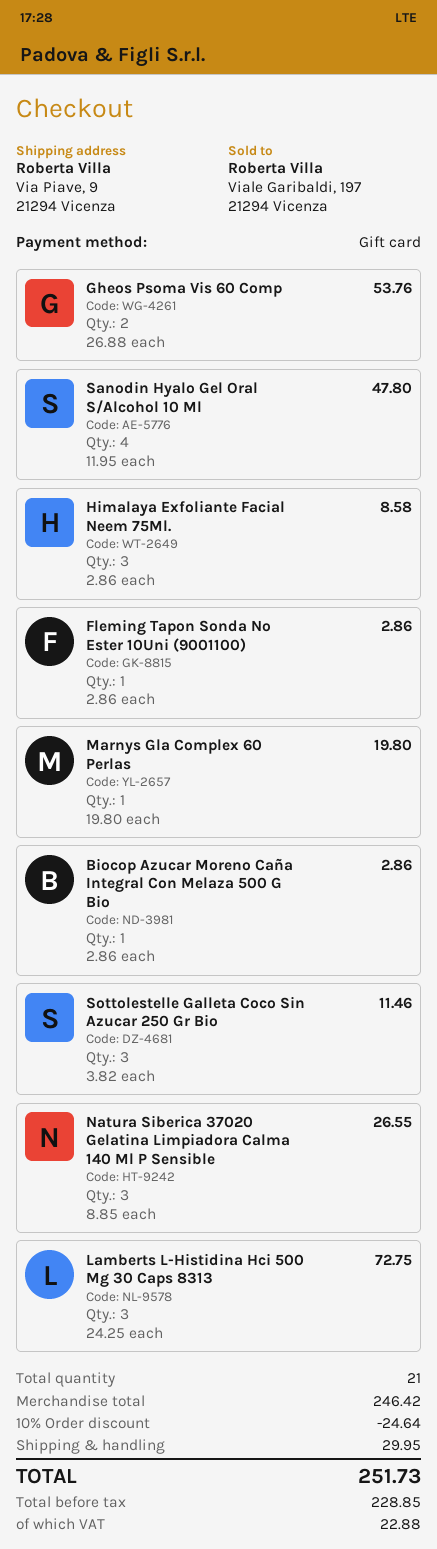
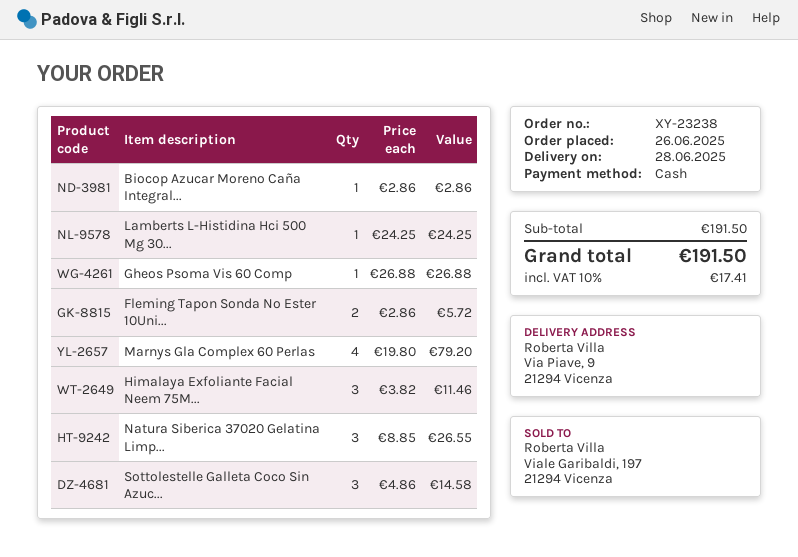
payment method: gift card -> cash
Gheos Psoma Vis 60 Comp: 2 x 26.88 = 53.76 -> 1 x 26.88 = 26.88
Sanodin Hyalo Gel Oral S/Alcohol 10 Ml: 4 x 11.95 = 47.80 -> none
Himalaya Exfoliante Facial Neem 75Ml.: 3 x 2.86 = 8.58 -> 3 x 3.82 = 11.46
Fleming Tapon Sonda No Ester 10Uni (9001100): 1 x 2.86 = 2.86 -> 2 x 2.86 = 5.72
Marnys Gla Complex 60 Perlas: 1 x 19.80 = 19.80 -> 4 x 19.80 = 79.20
Sottolestelle Galleta Coco Sin Azucar 250 Gr Bio: 3 x 3.82 = 11.46 -> 3 x 4.86 = 14.58
Lamberts L-Histidina Hci 500 Mg 30 Caps 8313: 3 x 24.25 = 72.75 -> 1 x 24.25 = 24.25
subtotal: 246.42 -> 191.50
discount: 10% = 24.64 -> none
shipping: 29.95 -> none
tax: 22.88 -> 17.41
total: 251.73 -> 191.50

